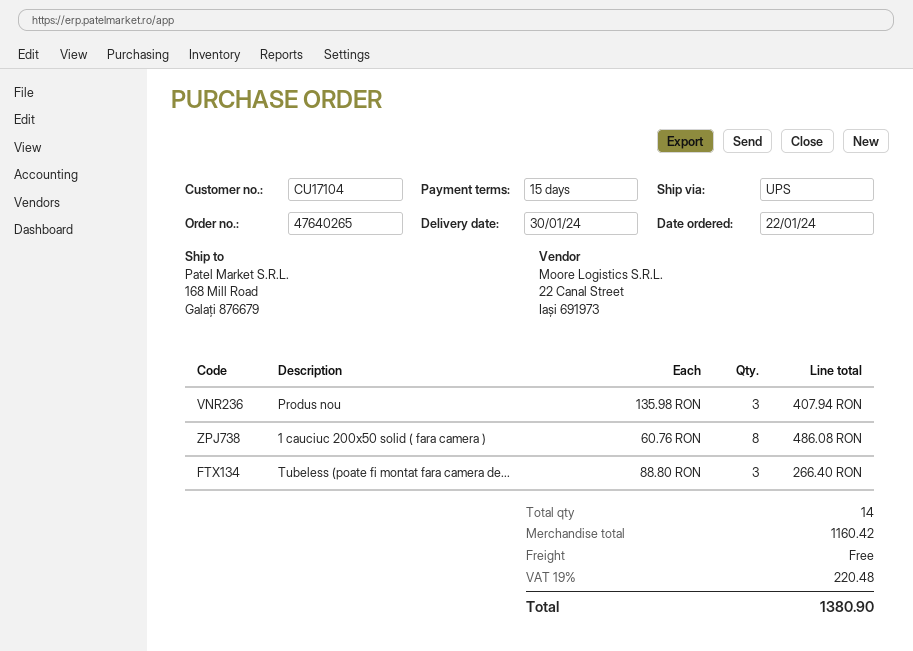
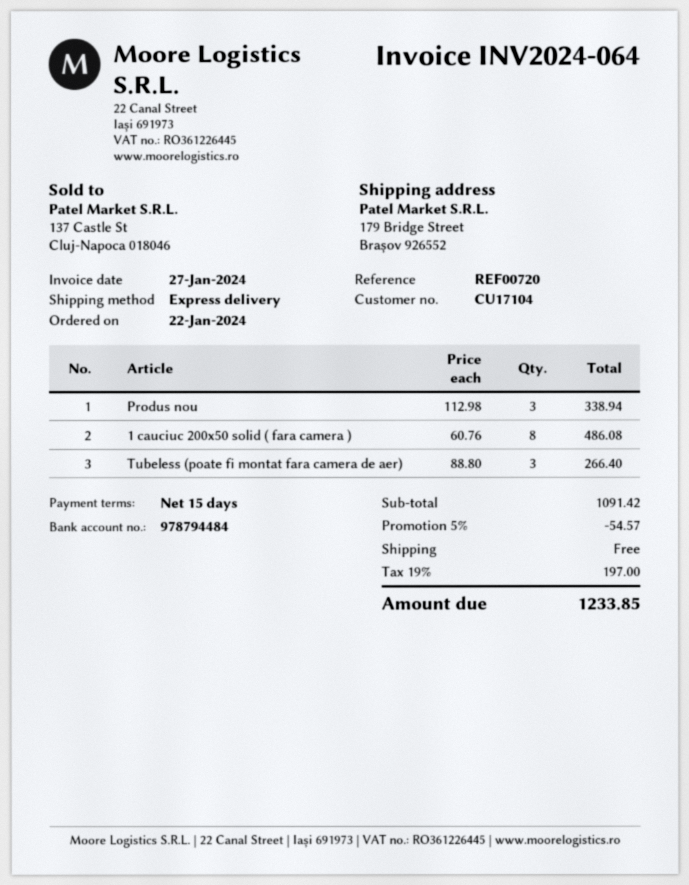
shipping method: UPS -> express
ship to: 168 Mill Road, Galați 876679 -> 179 Bridge Street, Brașov 926552
Produs nou: 3 x 135.98 = 407.94 -> 3 x 112.98 = 338.94
subtotal: 1160.42 -> 1091.42
discount: none -> 5% = 54.57
tax: 19% = 220.48 -> 19% = 197.00
total: 1380.90 -> 1233.85

